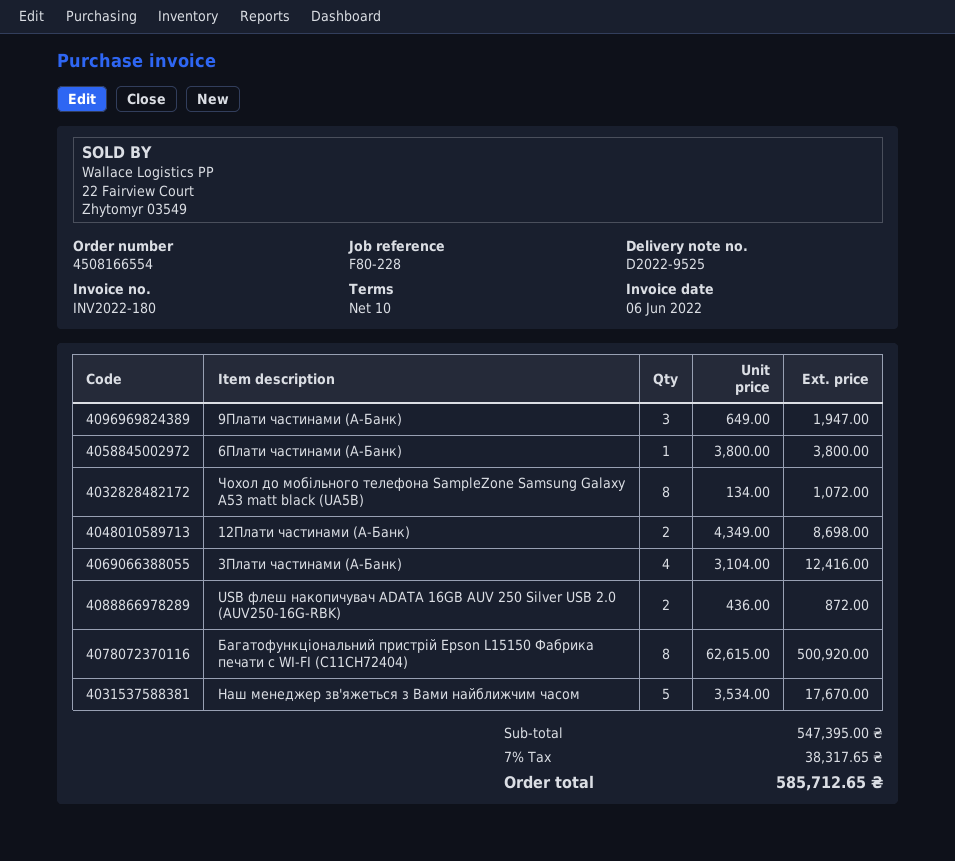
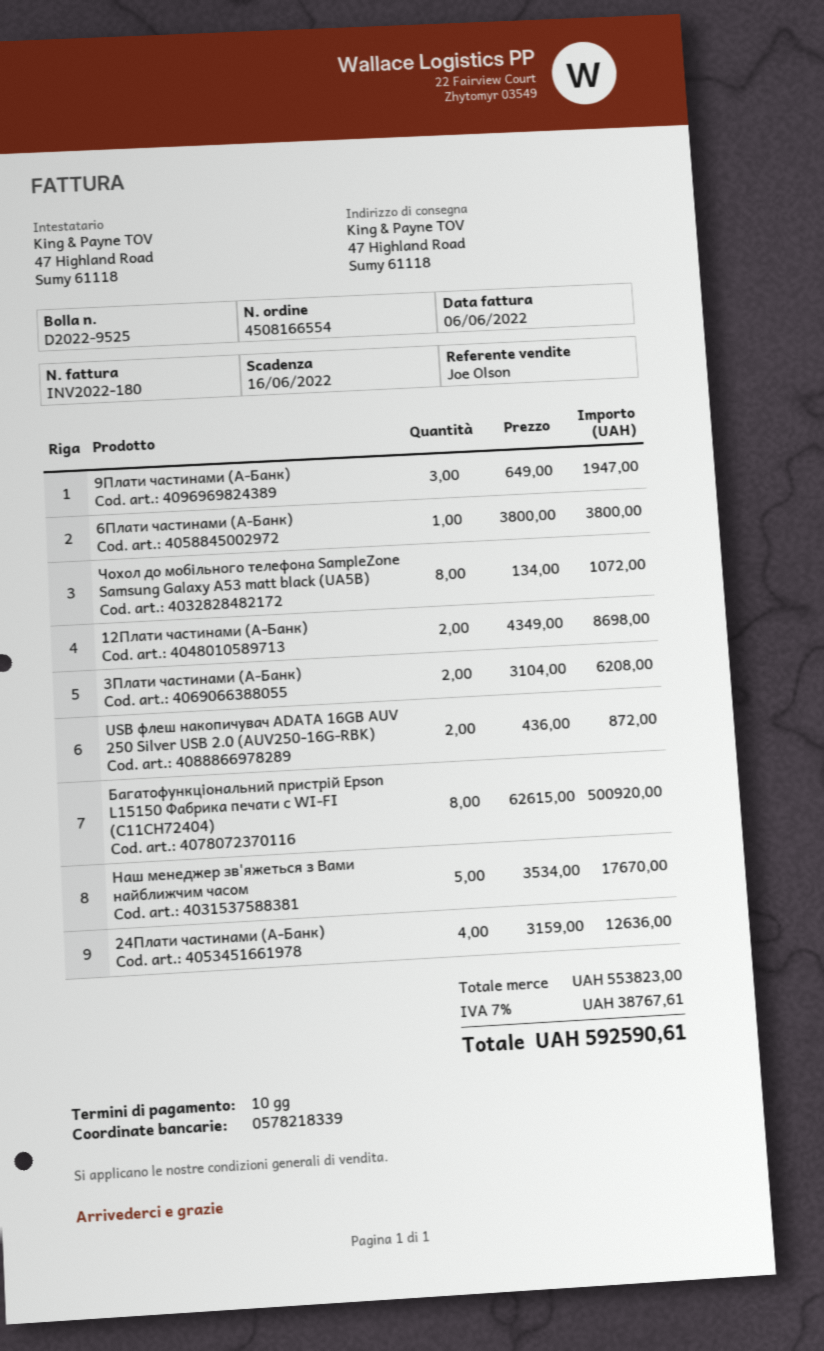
3Плати частинами (А-Банк): 4 x 3104.00 = 12416.00 -> 2 x 3104.00 = 6208.00
24Плати частинами (А-Банк): none -> 4 x 3159.00 = 12636.00
subtotal: 547395.00 -> 553823.00
tax: 7% = 38317.65 -> 7% = 38767.61
total: 585712.65 -> 592590.61

